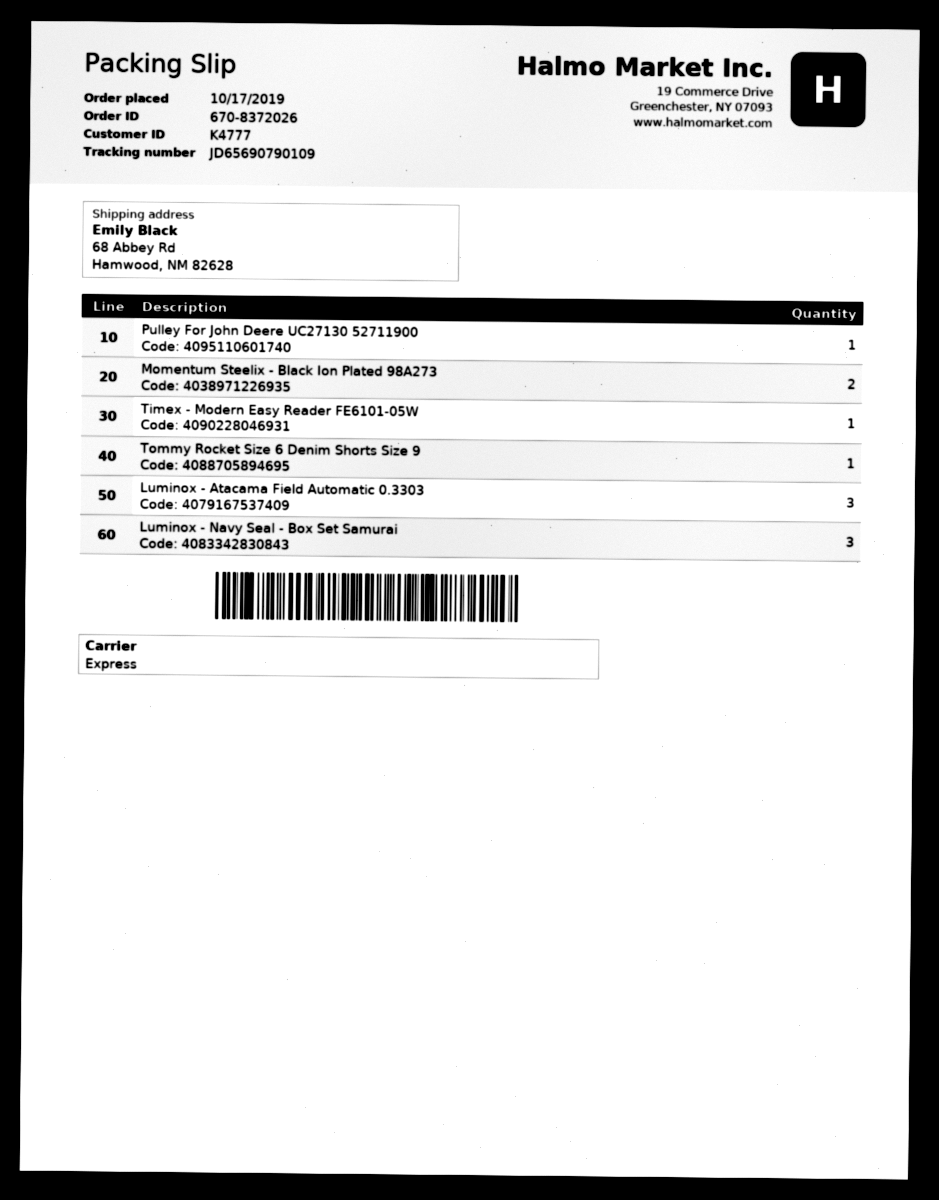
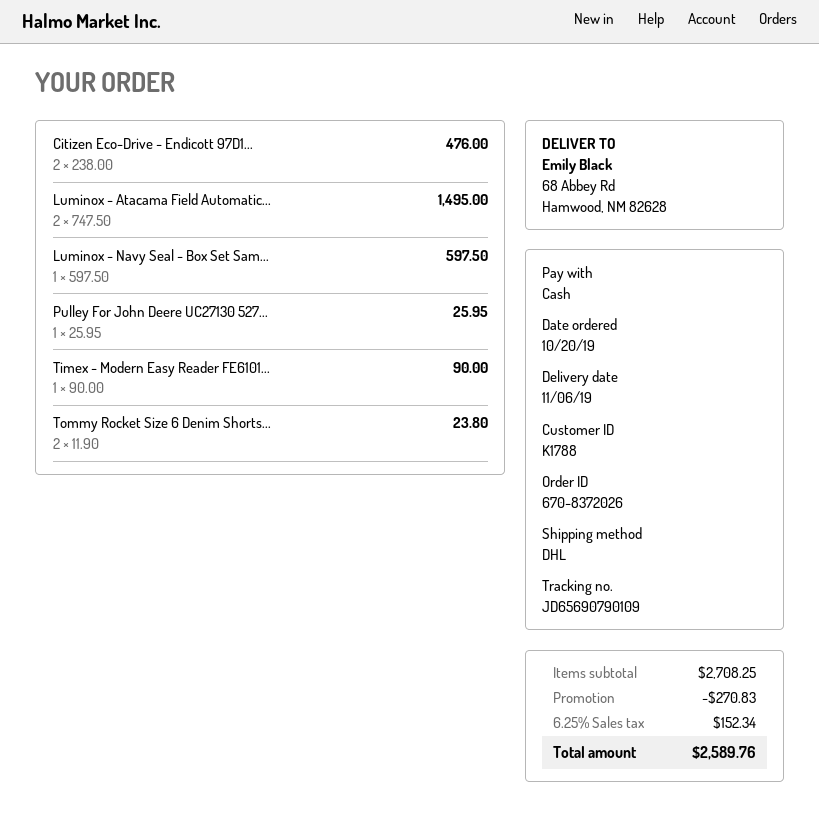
order date: 2019-10-17 -> 2019-10-20
customer number: K4777 -> K1788
shipping method: express -> DHL
Momentum Steelix - Black Ion Plated 98A273: 2 -> none
Tommy Rocket Size 6 Denim Shorts Size 9: 1 -> 2
Luminox - Atacama Field Automatic 0.3303: 3 -> 2
Luminox - Navy Seal - Box Set Samurai: 3 -> 1
Citizen Eco-Drive - Endicott 97D1...: none -> 2

